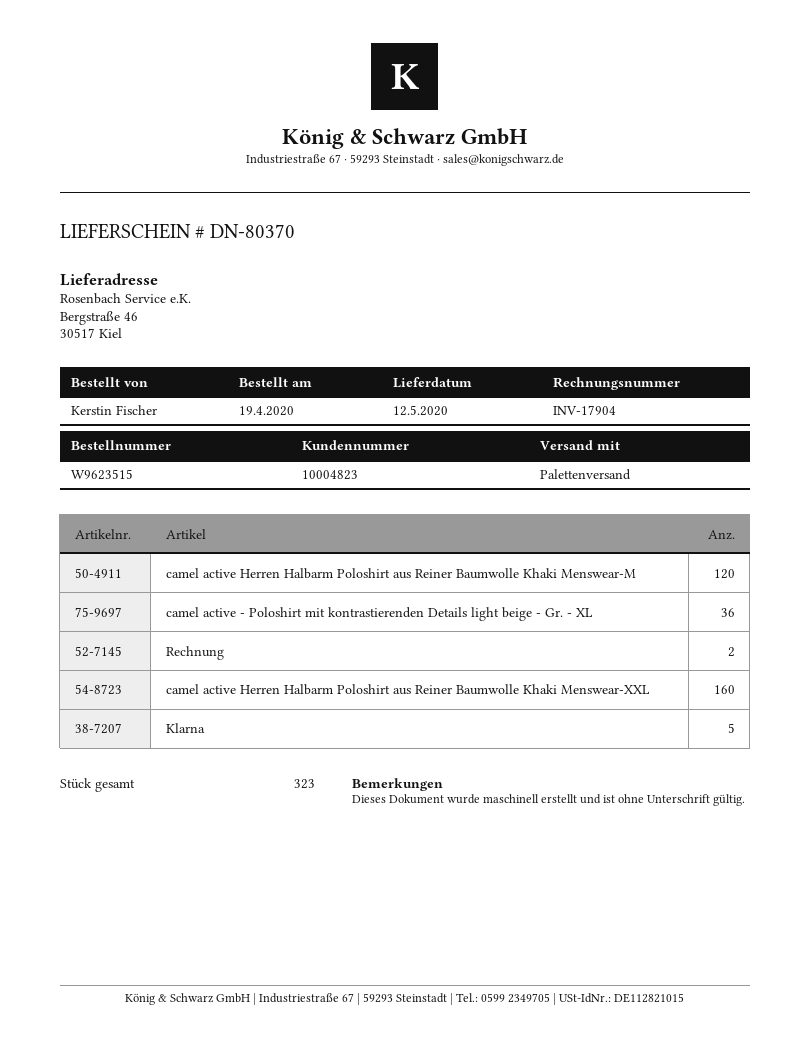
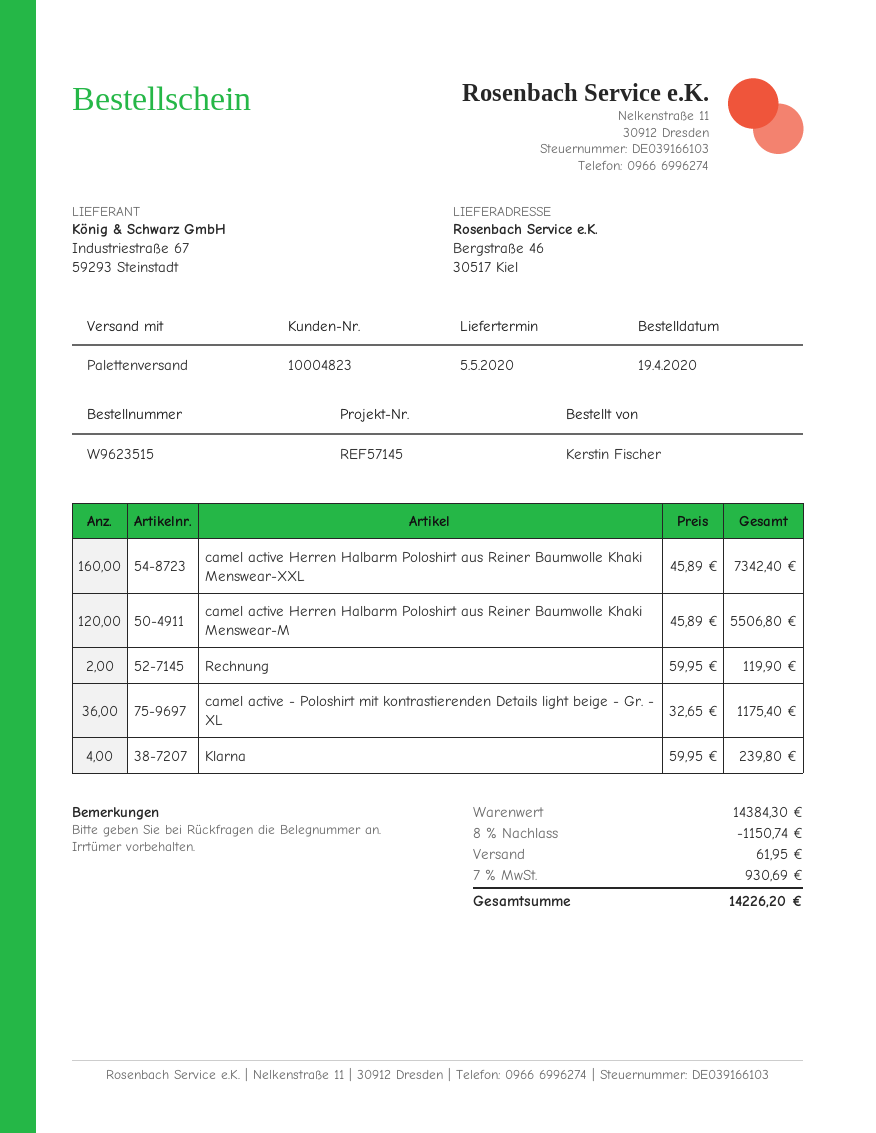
delivery date: 2020-05-12 -> 2020-05-05
Klarna: 5 -> 4

